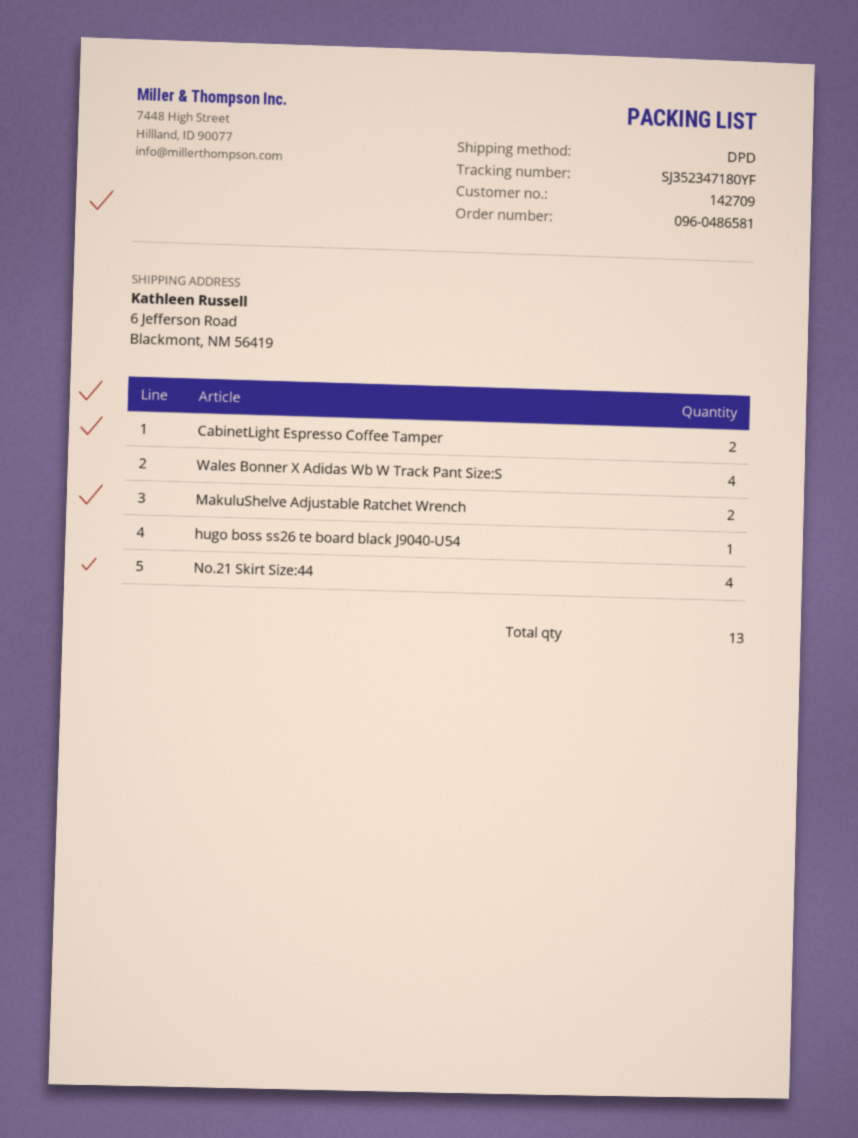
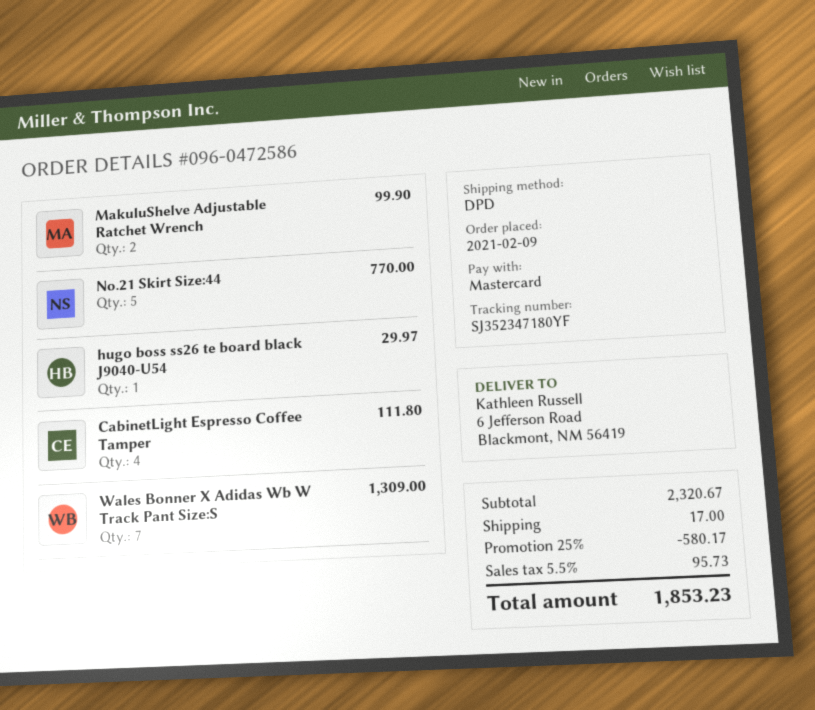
order number: 096-0486581 -> 096-0472586
CabinetLight Espresso Coffee Tamper: 2 -> 4
Wales Bonner X Adidas Wb W Track Pant Size:S: 4 -> 7
No.21 Skirt Size:44: 4 -> 5

